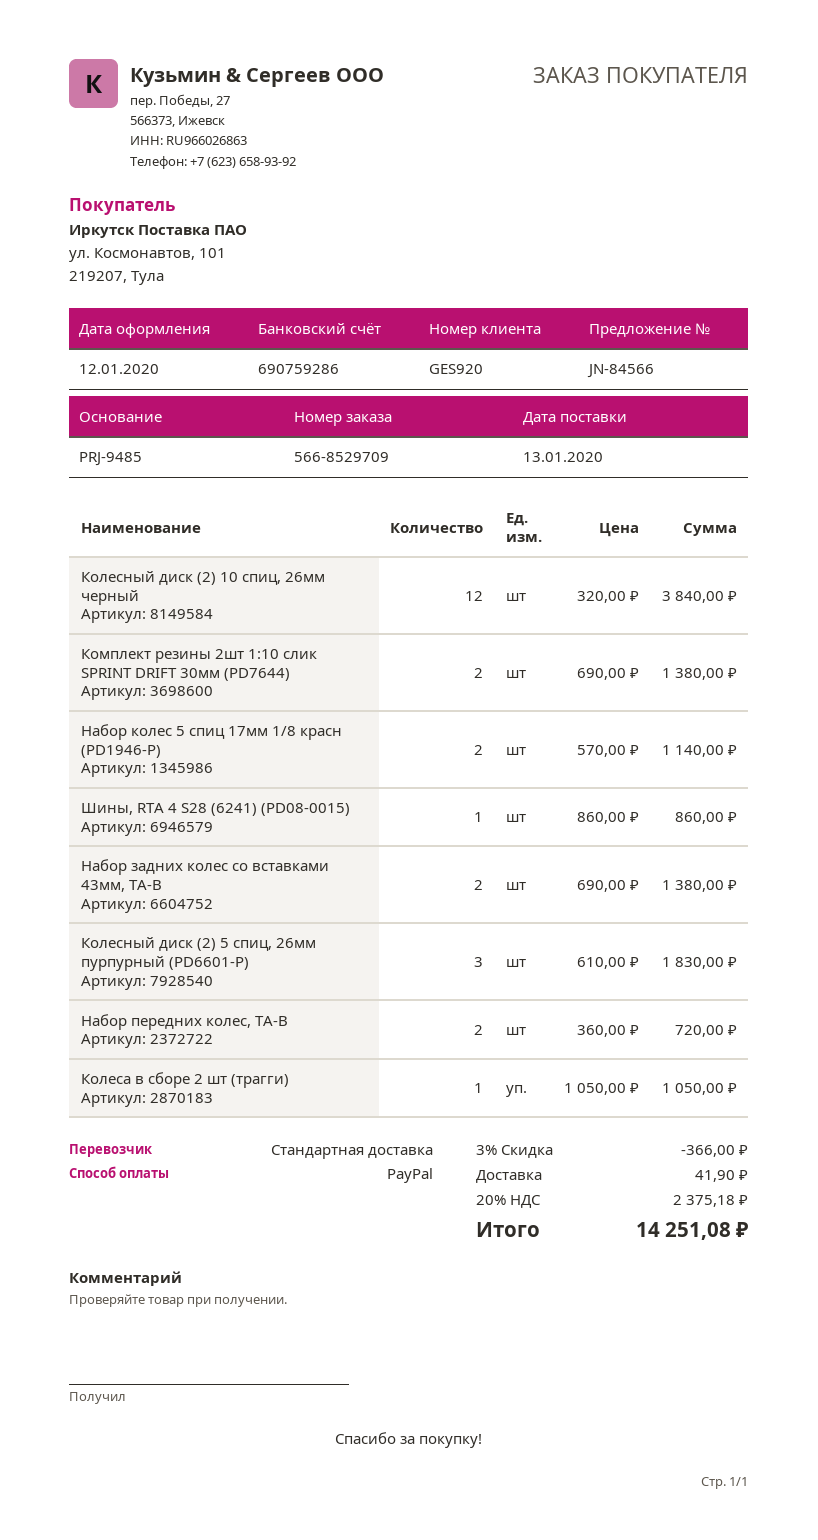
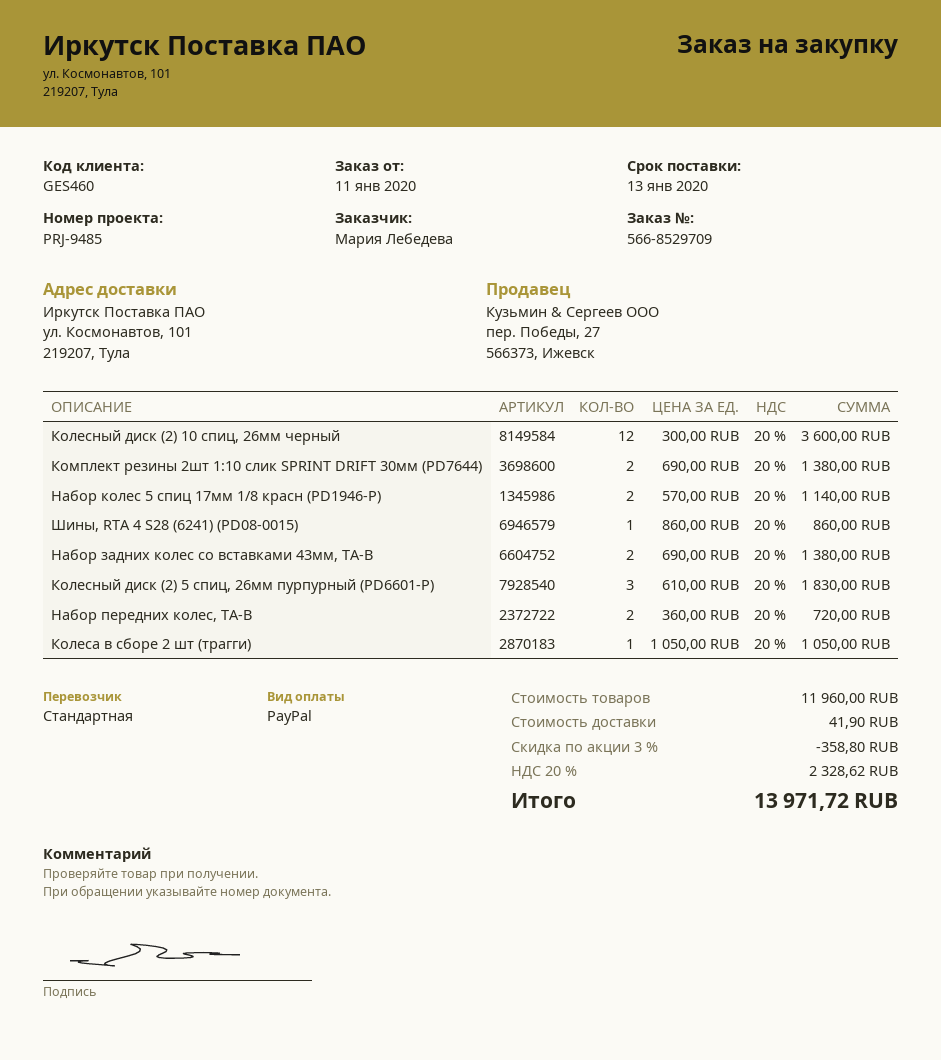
order date: 2020-01-12 -> 2020-01-11
customer number: GES920 -> GES460
Колесный диск (2) 10 спиц, 26мм черный: 12 x 320.00 = 3840.00 -> 12 x 300.00 = 3600.00
discount: 3% = 366.00 -> 3% = 358.80
tax: 20% = 2375.18 -> 20% = 2328.62
total: 14251.08 -> 13971.72

